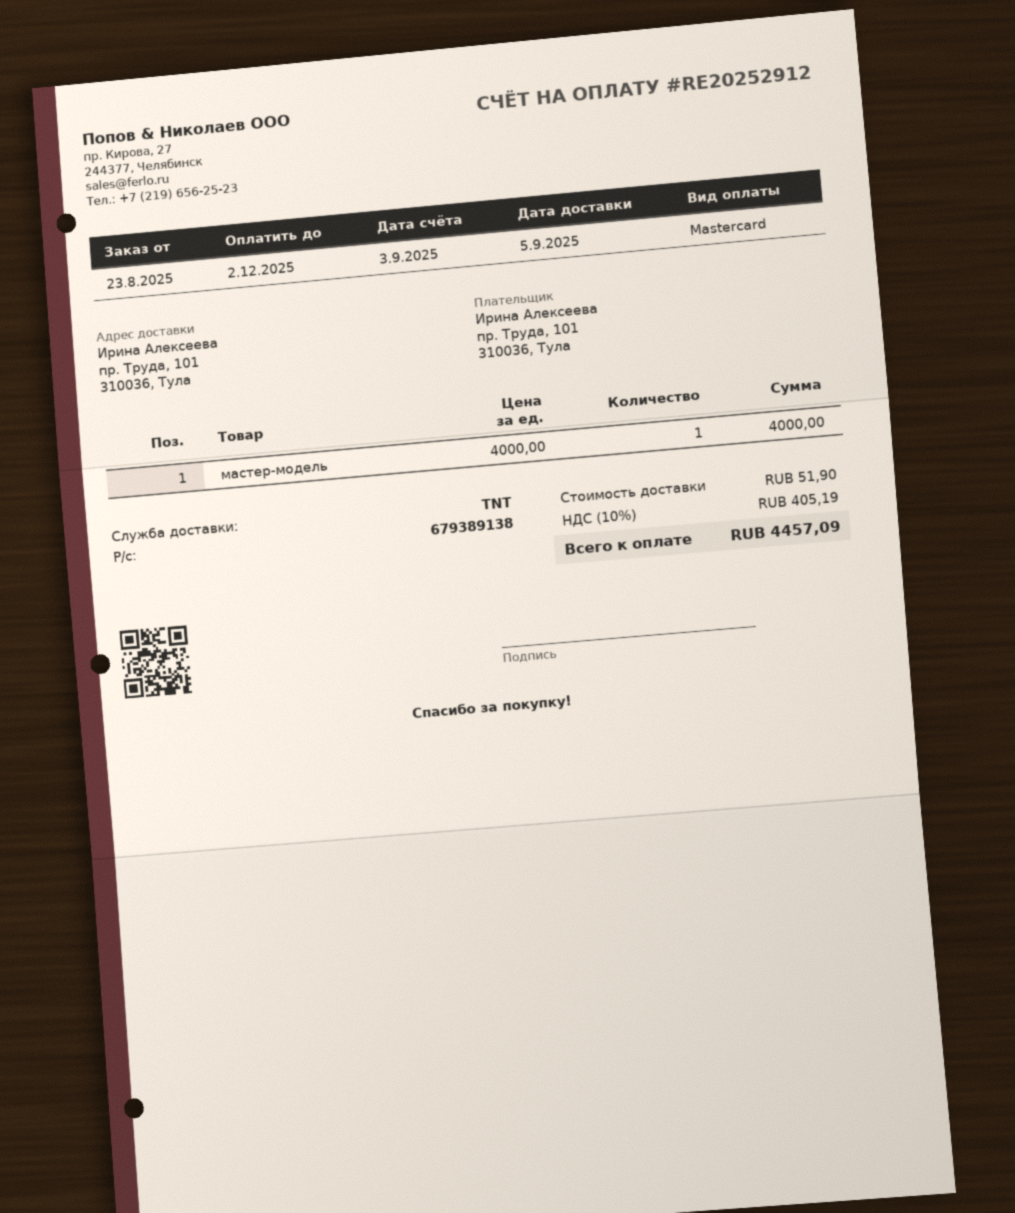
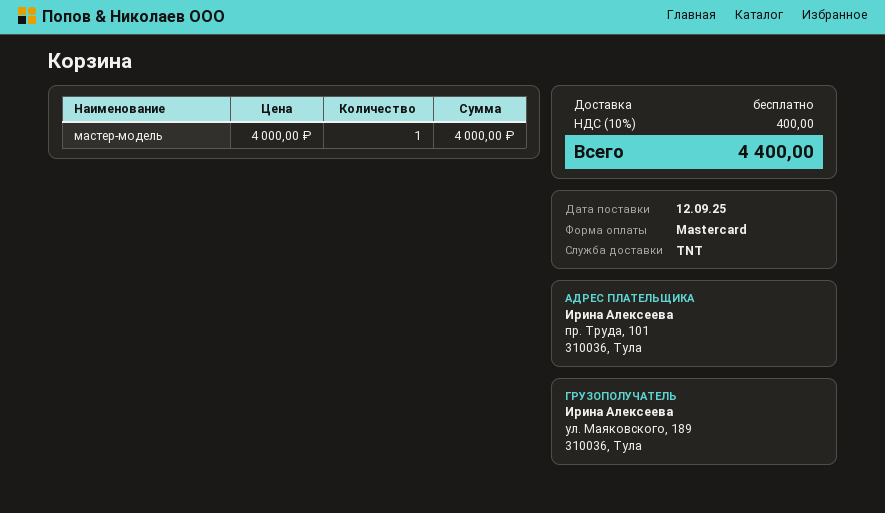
delivery date: 2025-09-05 -> 2025-09-12
ship to: пр. Труда, 101, 310036, Тула -> ул. Маяковского, 189, 310036, Тула
shipping: 51.90 -> 0.00
tax: 10% = 405.19 -> 10% = 400.00
total: 4457.09 -> 4400.00

